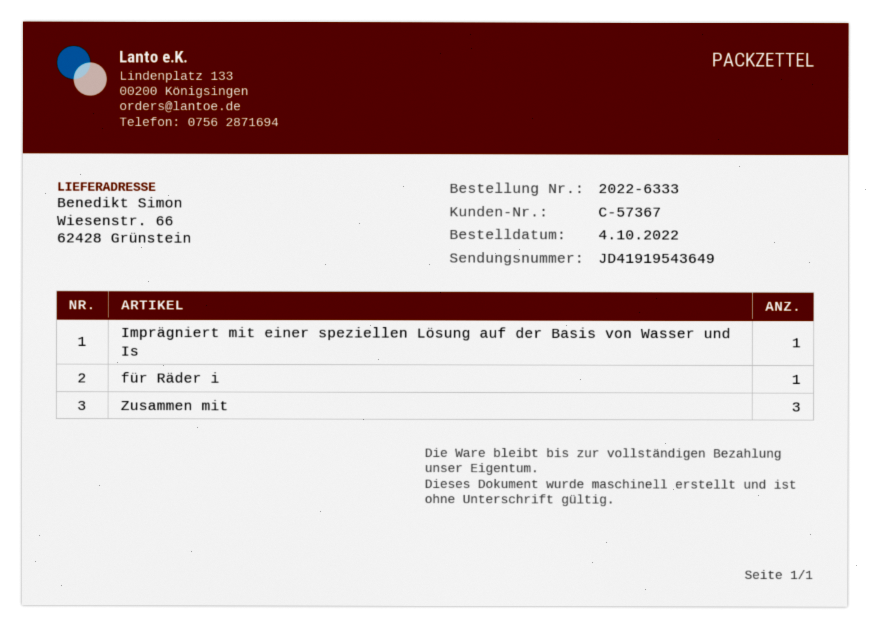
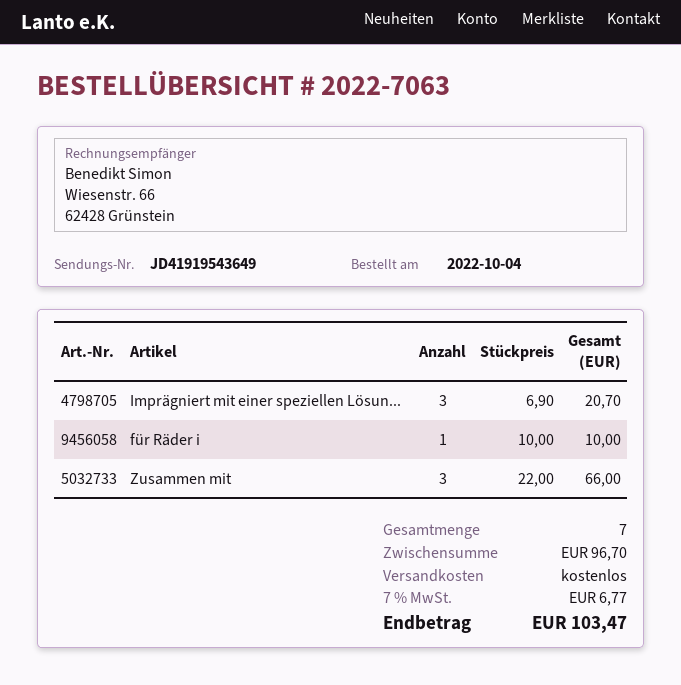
order number: 2022-6333 -> 2022-7063
Imprägniert mit einer speziellen Lösung auf der Basis von Wasser und Is: 1 -> 3

